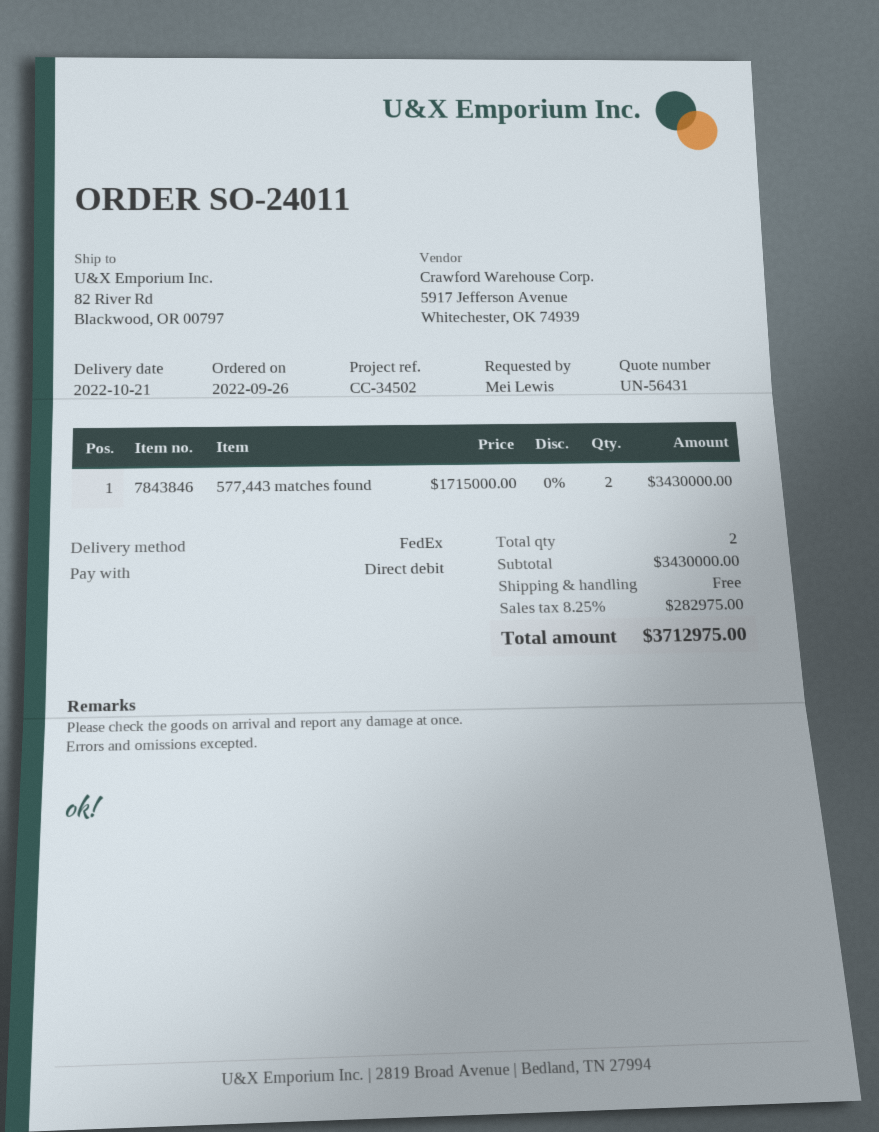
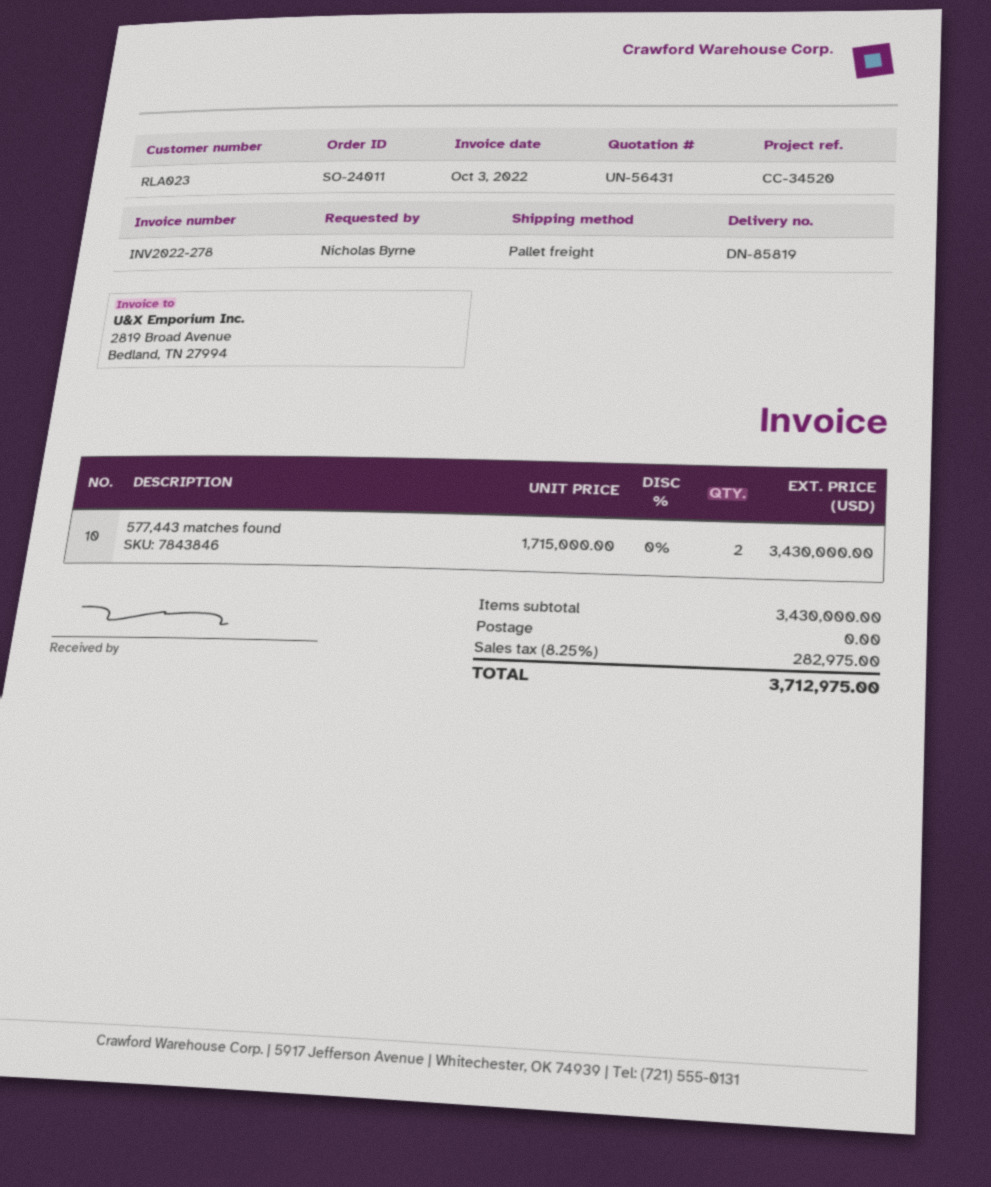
reference: CC-34502 -> CC-34520
ordered by: Mei Lewis -> Nicholas Byrne
shipping method: FedEx -> pallet freight

